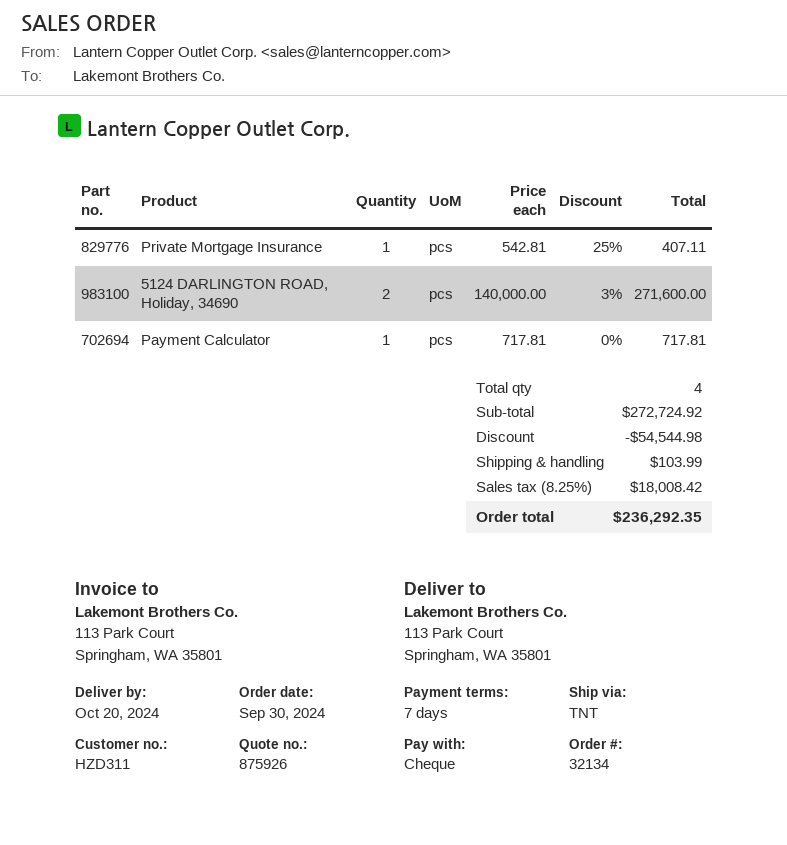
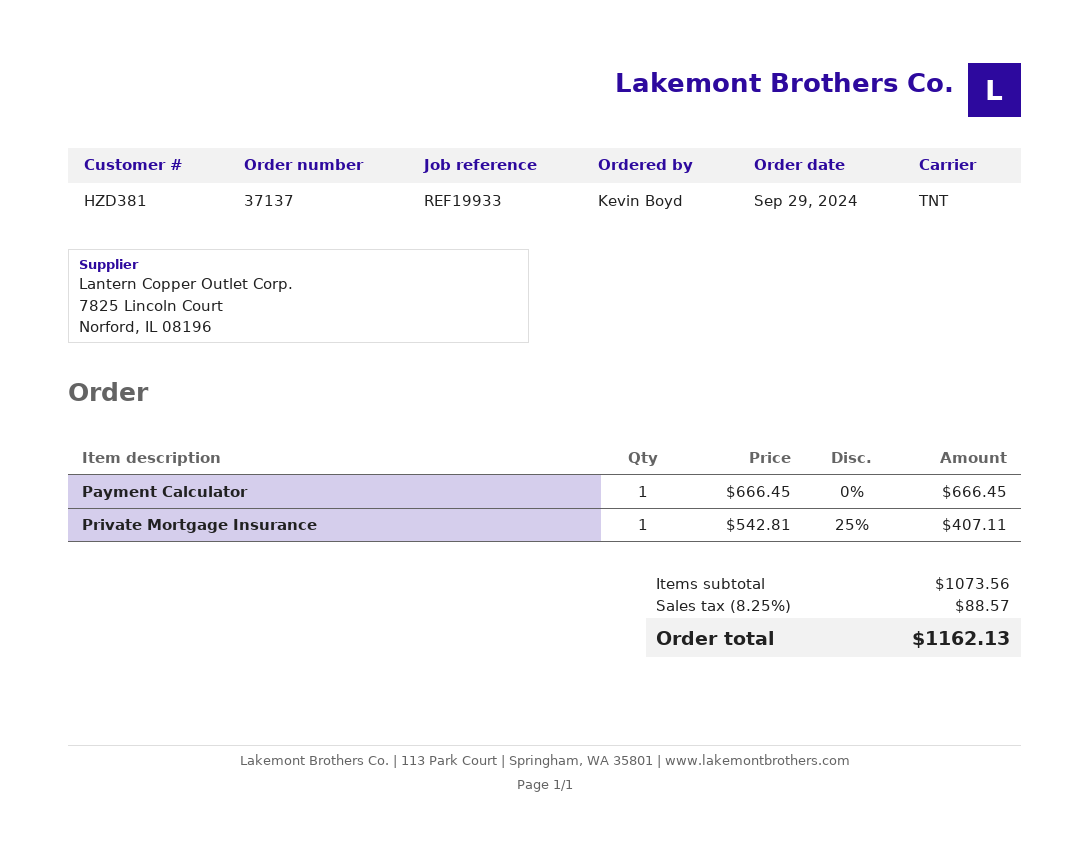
order number: 32134 -> 37137
order date: 2024-09-30 -> 2024-09-29
customer number: HZD311 -> HZD381
5124 DARLINGTON ROAD, Holiday, 34690: 2 x 140000.00 - 3% = 271600.00 -> none
Payment Calculator: 1 x 717.81 = 717.81 -> 1 x 666.45 = 666.45
subtotal: 272724.92 -> 1073.56
discount: 54544.98 -> none
shipping: 103.99 -> none
tax: 8.25% = 18008.42 -> 8.25% = 88.57
total: 236292.35 -> 1162.13

